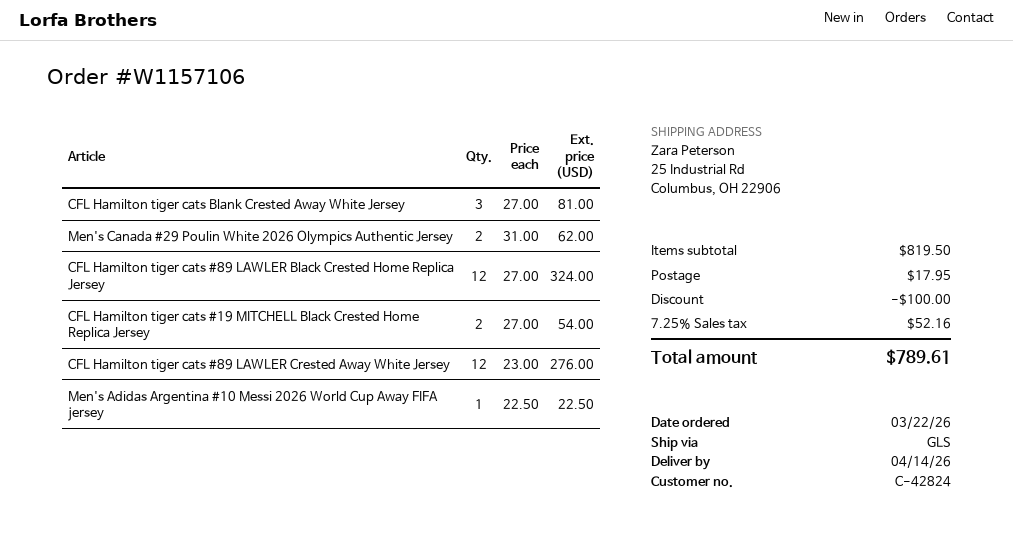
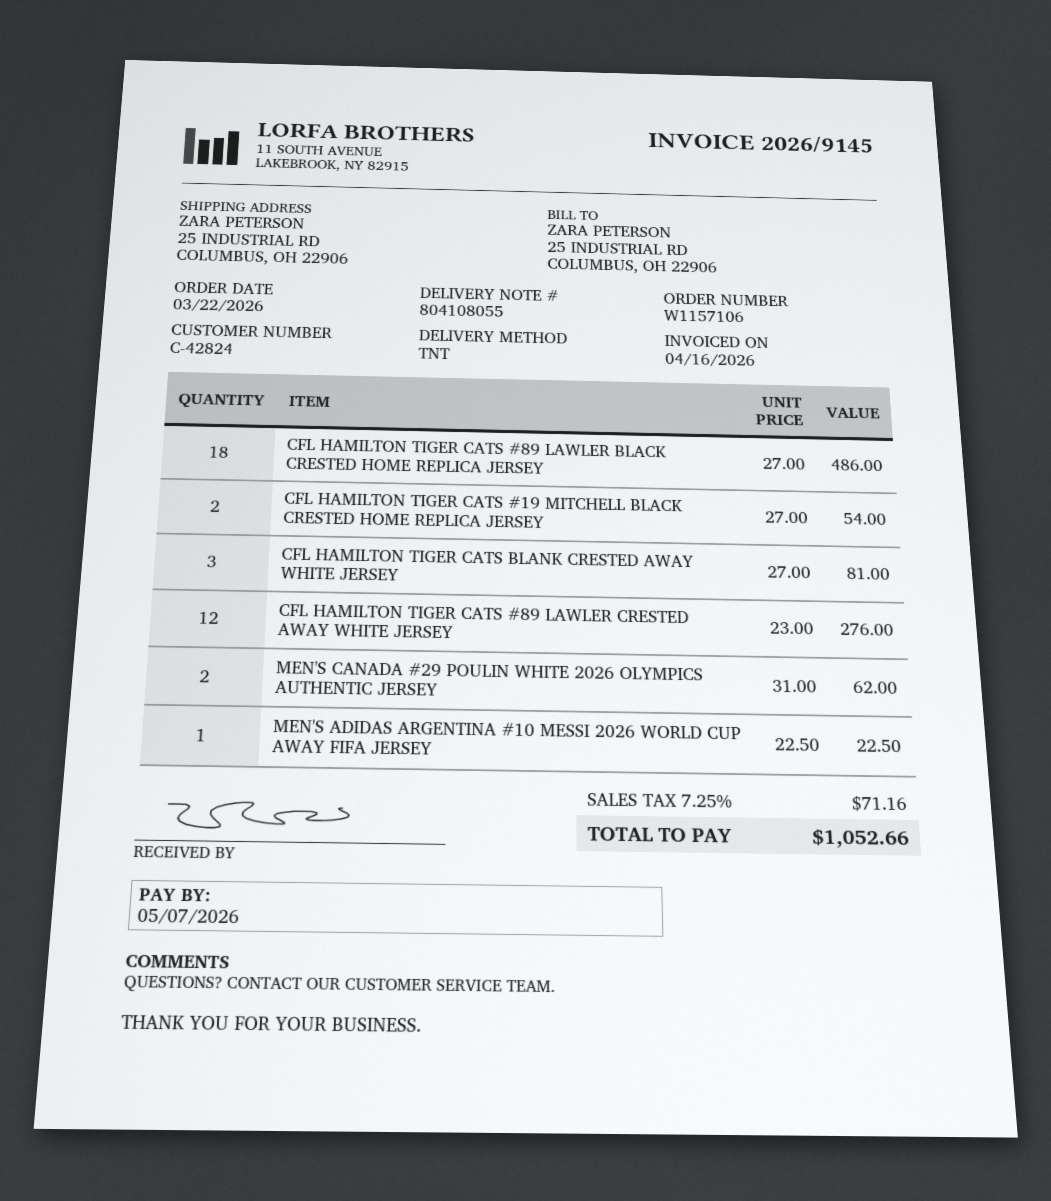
shipping method: GLS -> TNT
CFL Hamilton tiger cats #89 LAWLER Black Crested Home Replica Jersey: 12 x 27.00 = 324.00 -> 18 x 27.00 = 486.00
discount: 100.00 -> none
shipping: 17.95 -> none
tax: 7.25% = 52.16 -> 7.25% = 71.16
total: 789.61 -> 1052.66

